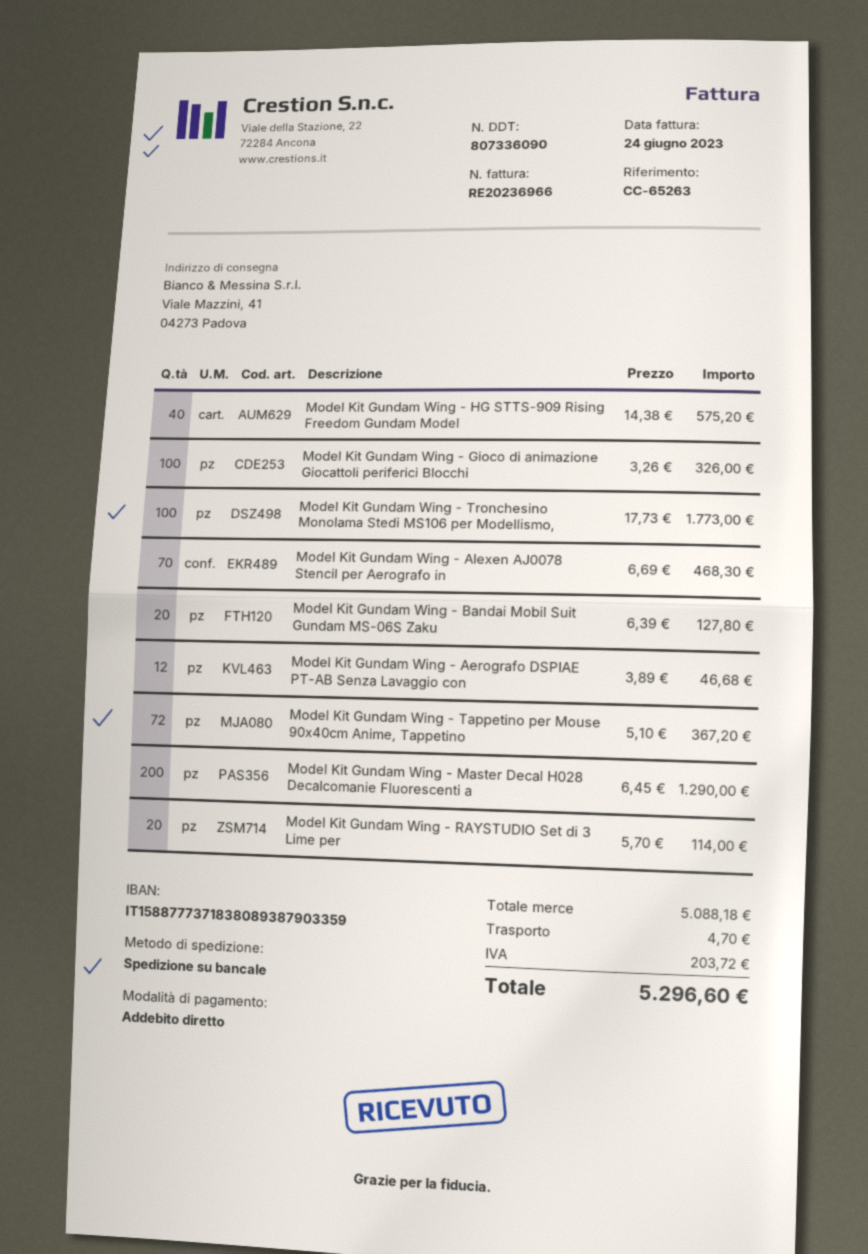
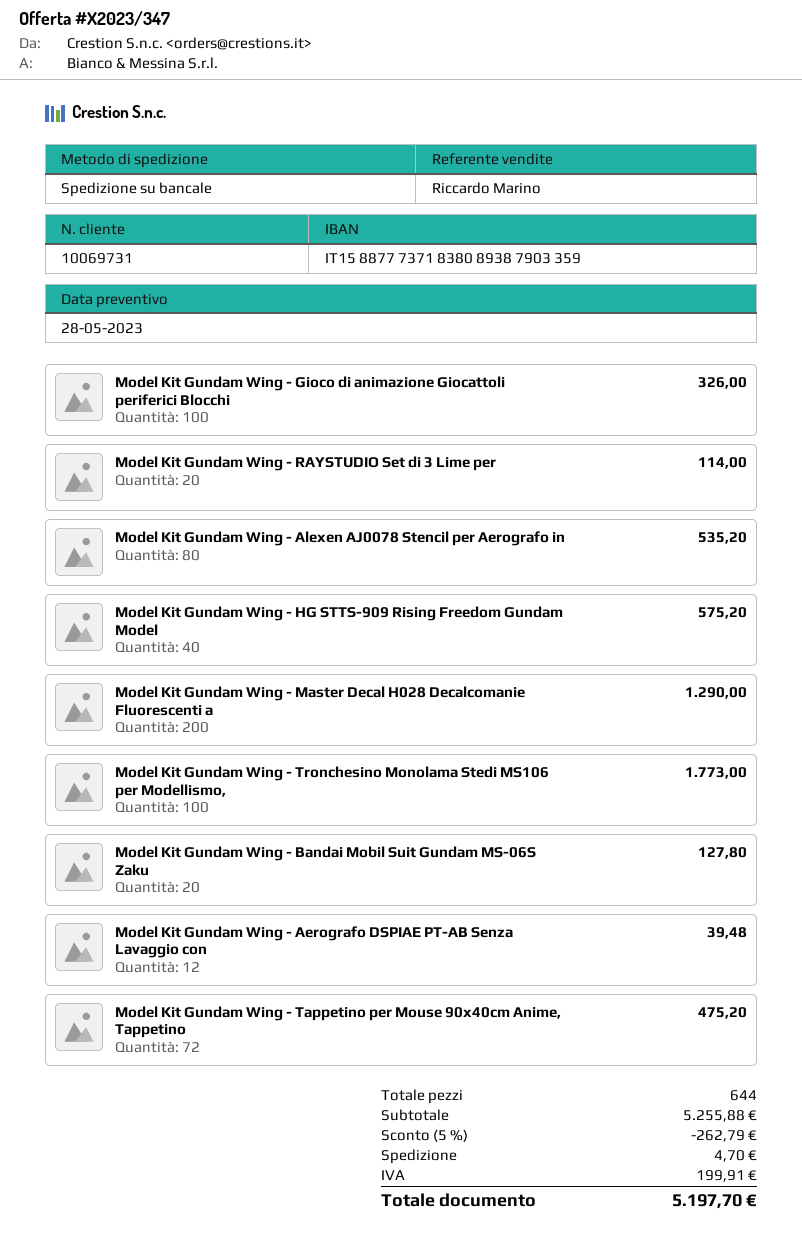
Model Kit Gundam Wing - Alexen AJ0078 Stencil per Aerografo in: 70 for 468.30 -> 80 for 535.20
Model Kit Gundam Wing - Aerografo DSPIAE PT-AB Senza Lavaggio con: 12 for 46.68 -> 12 for 39.48
Model Kit Gundam Wing - Tappetino per Mouse 90x40cm Anime, Tappetino: 72 for 367.20 -> 72 for 475.20
subtotal: 5088.18 -> 5255.88
discount: none -> 5% = 262.79
tax: 203.72 -> 199.91
total: 5296.60 -> 5197.70

